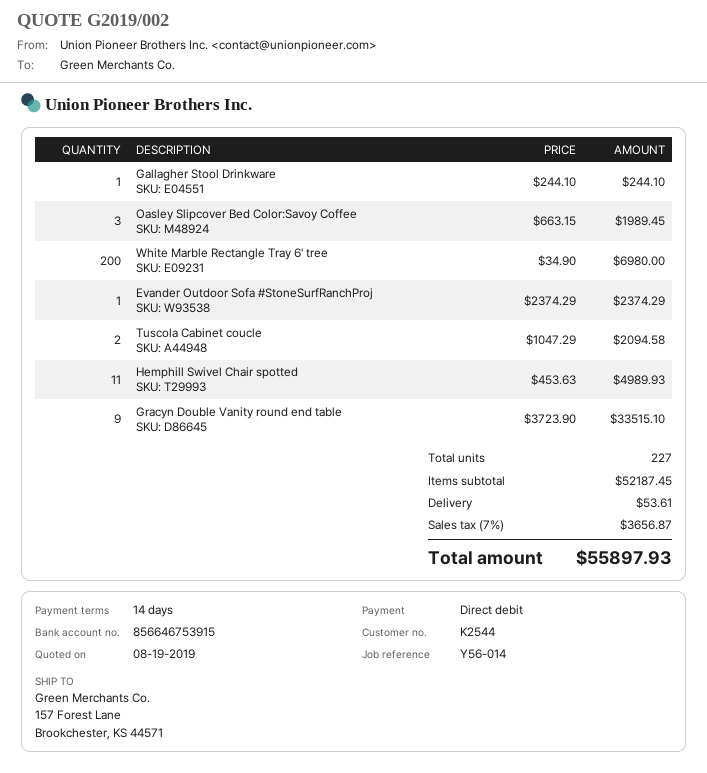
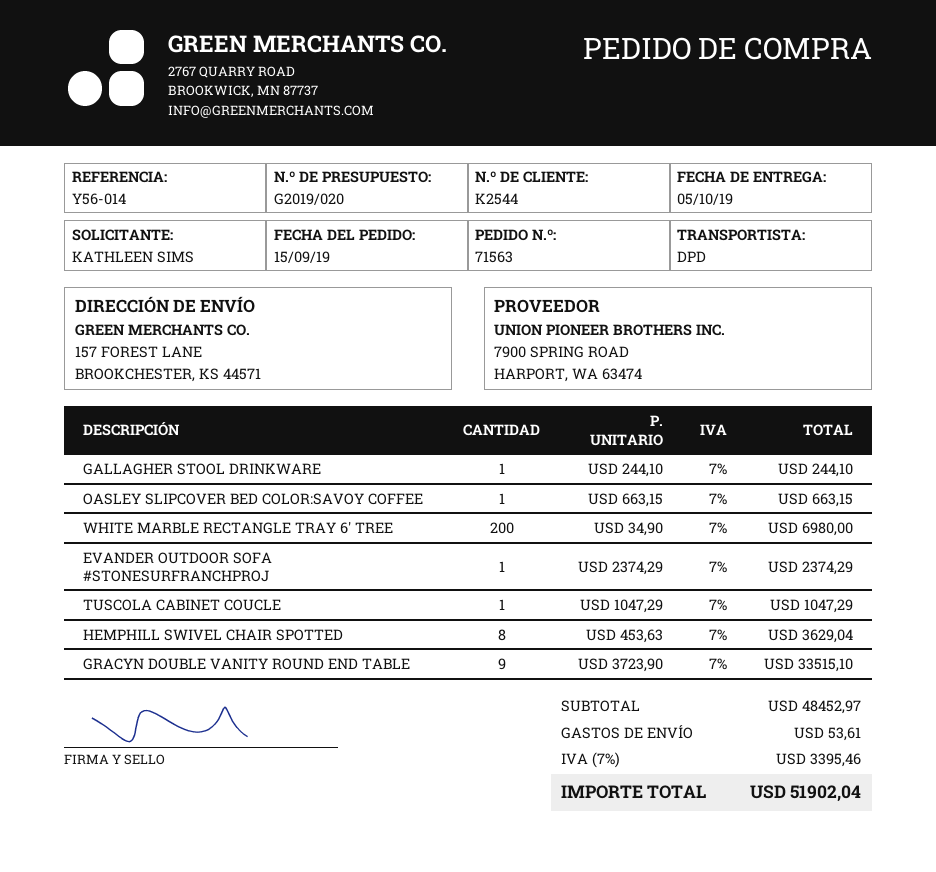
quote number: G2019/002 -> G2019/020
Oasley Slipcover Bed Color:Savoy Coffee: 3 x 663.15 = 1989.45 -> 1 x 663.15 = 663.15
Tuscola Cabinet coucle: 2 x 1047.29 = 2094.58 -> 1 x 1047.29 = 1047.29
Hemphill Swivel Chair spotted: 11 x 453.63 = 4989.93 -> 8 x 453.63 = 3629.04
subtotal: 52187.45 -> 48452.97
tax: 7% = 3656.87 -> 7% = 3395.46
total: 55897.93 -> 51902.04

